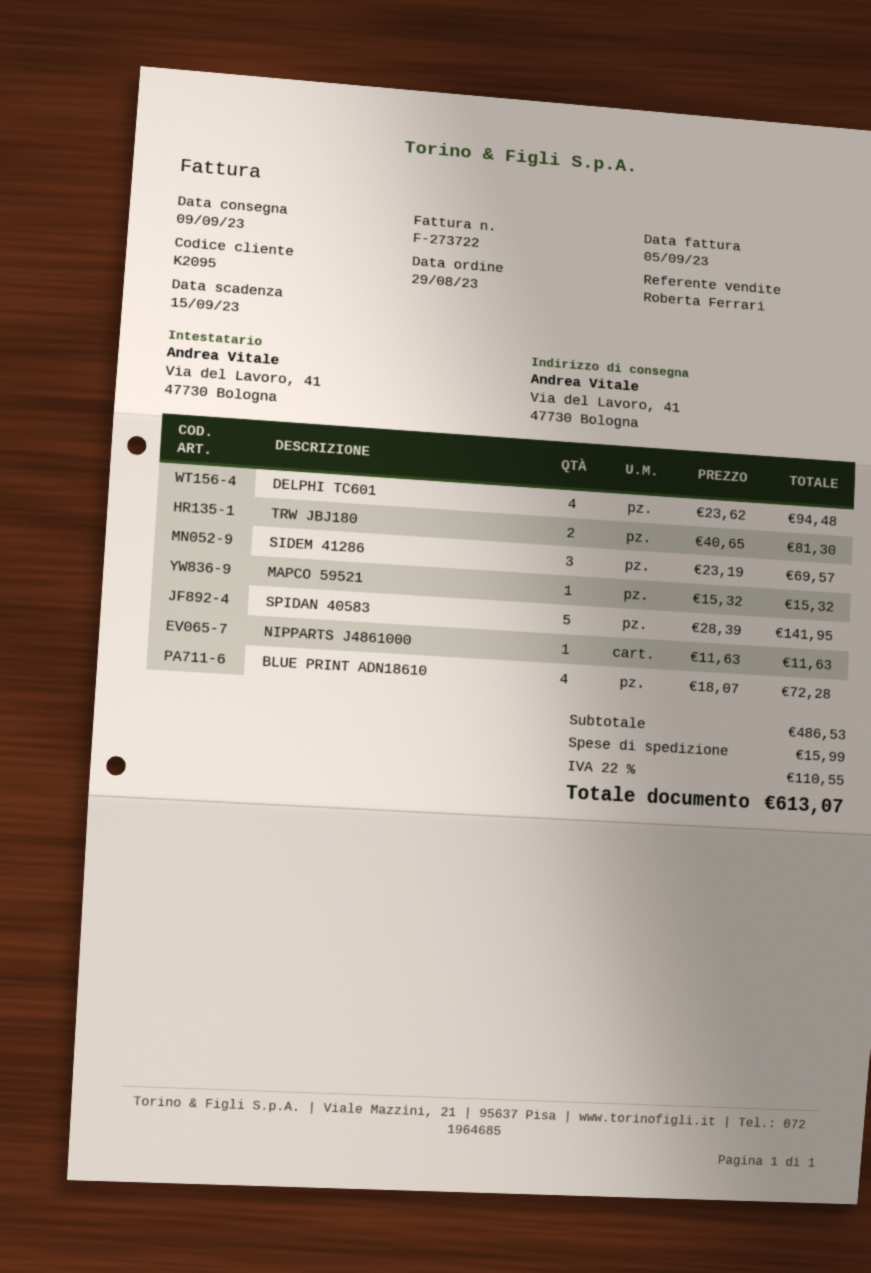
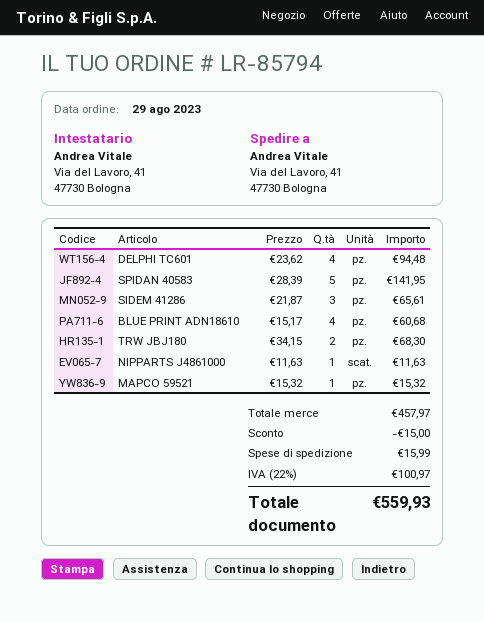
TRW JBJ180: 2 x 40.65 = 81.30 -> 2 x 34.15 = 68.30
SIDEM 41286: 3 x 23.19 = 69.57 -> 3 x 21.87 = 65.61
BLUE PRINT ADN18610: 4 x 18.07 = 72.28 -> 4 x 15.17 = 60.68
subtotal: 486.53 -> 457.97
discount: none -> 15.00
tax: 22% = 110.55 -> 22% = 100.97
total: 613.07 -> 559.93

